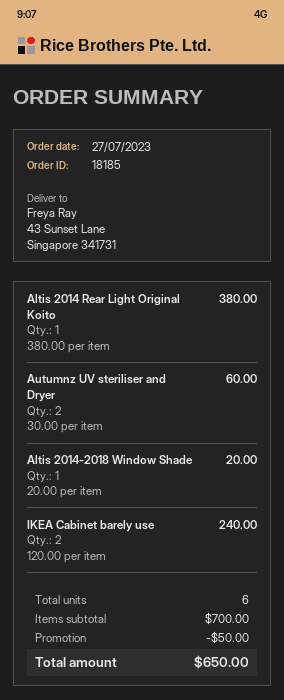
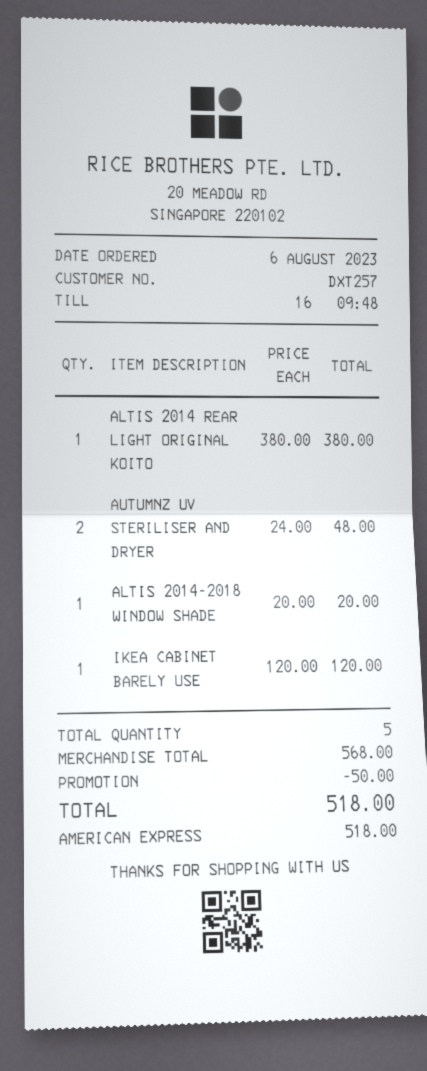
order date: 2023-07-27 -> 2023-08-06
Autumnz UV steriliser and Dryer: 2 x 30.00 = 60.00 -> 2 x 24.00 = 48.00
IKEA Cabinet barely use: 2 x 120.00 = 240.00 -> 1 x 120.00 = 120.00
total quantity: 6 -> 5
subtotal: 700.00 -> 568.00
total: 650.00 -> 518.00

